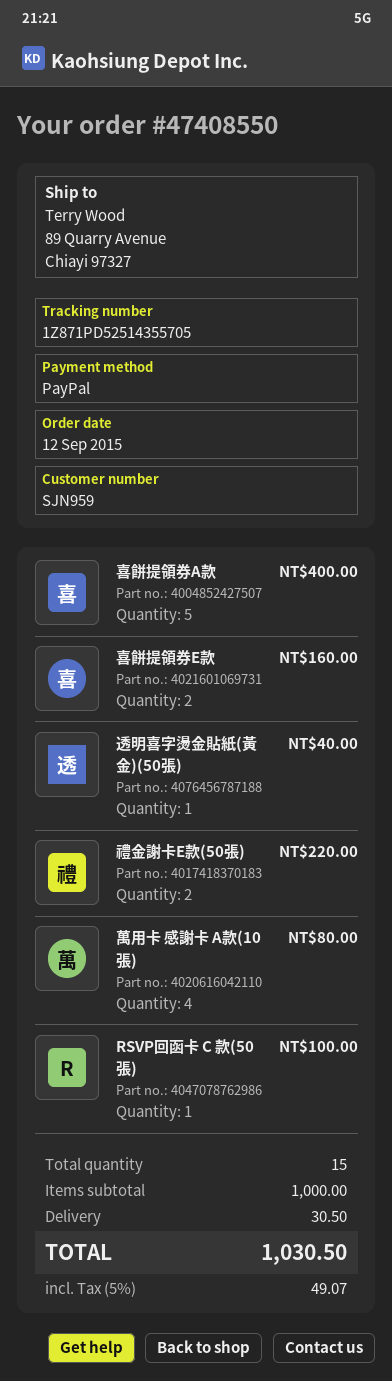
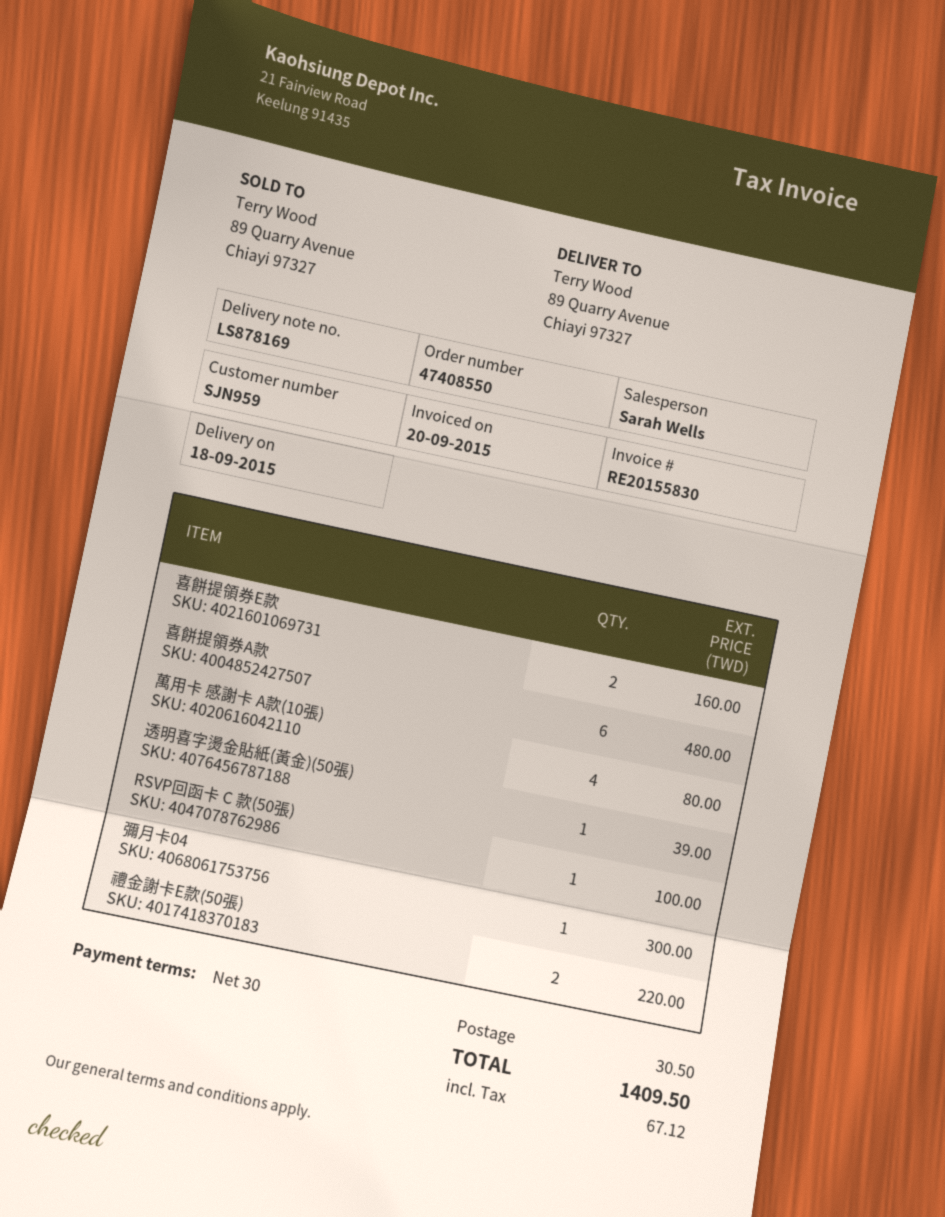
喜餅提領券A款: 5 for 400.00 -> 6 for 480.00
透明喜字燙金貼紙(黃金)(50張): 1 for 40.00 -> 1 for 39.00
彌月卡04: none -> 1 for 300.00
tax: 49.07 -> 67.12
total: 1030.50 -> 1409.50

